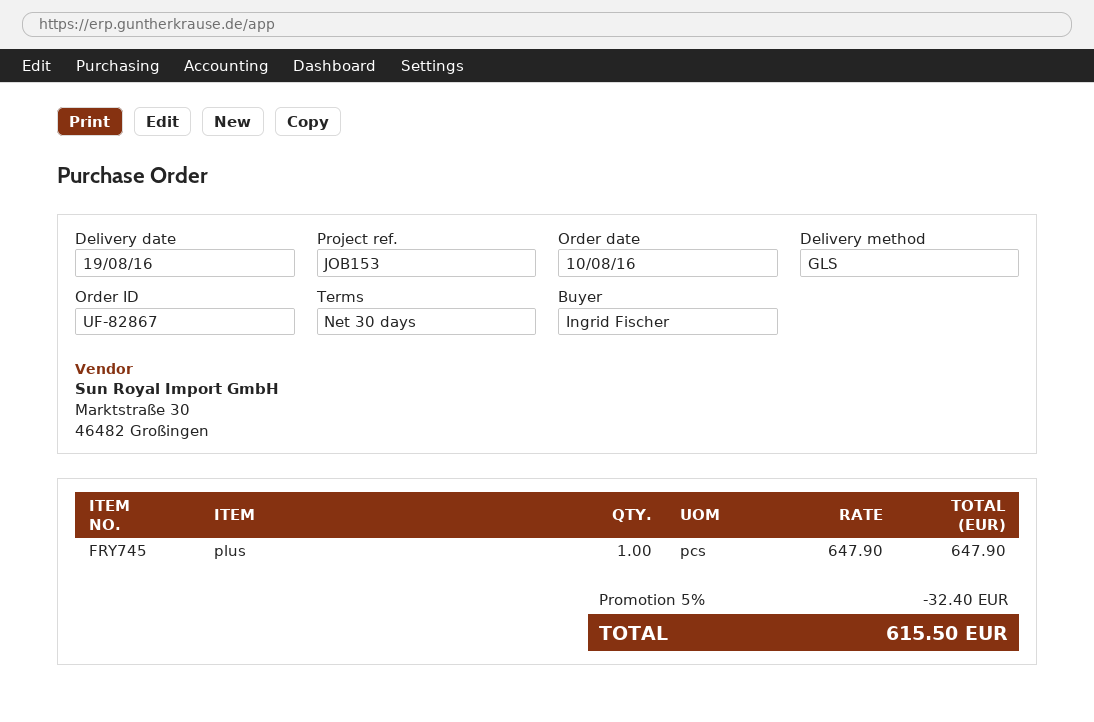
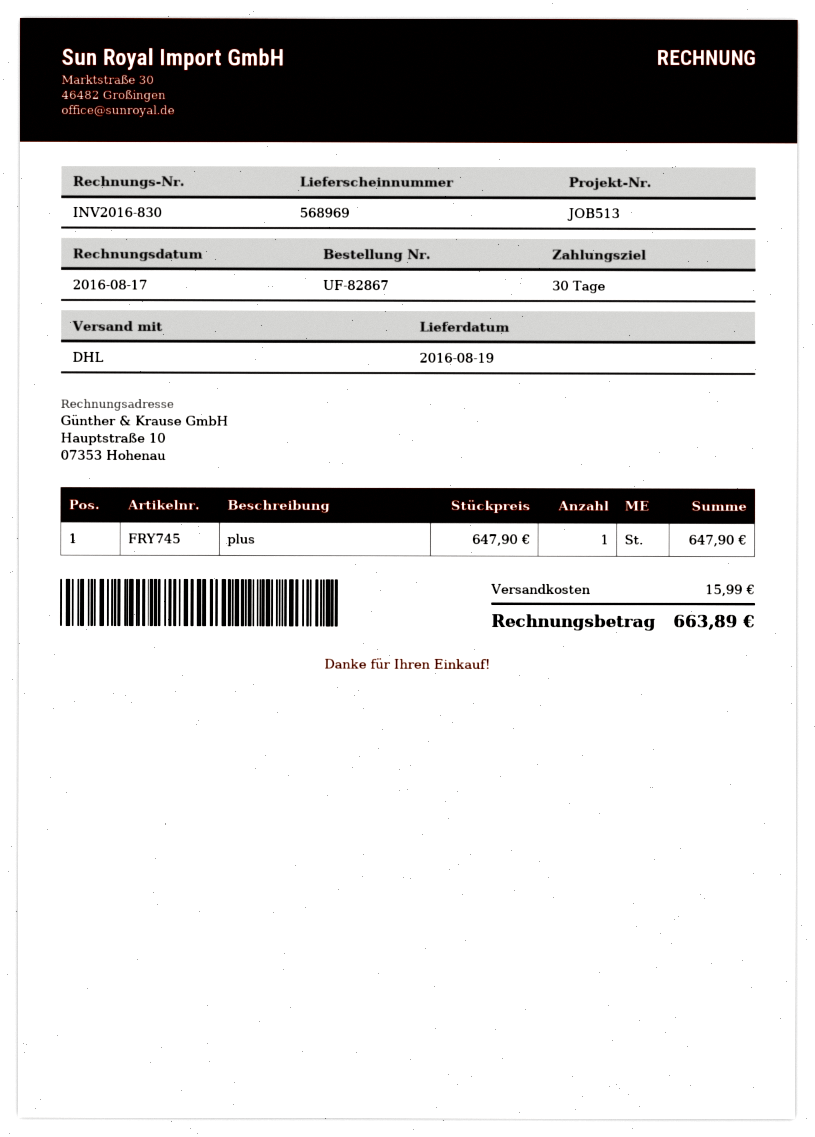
reference: JOB153 -> JOB513
shipping method: GLS -> DHL
discount: 5% = 32.40 -> none
shipping: none -> 15.99
total: 615.50 -> 663.89

